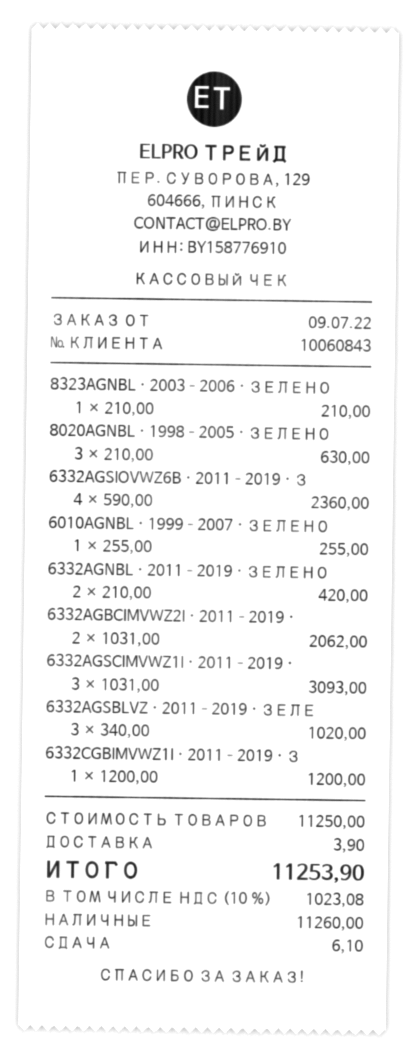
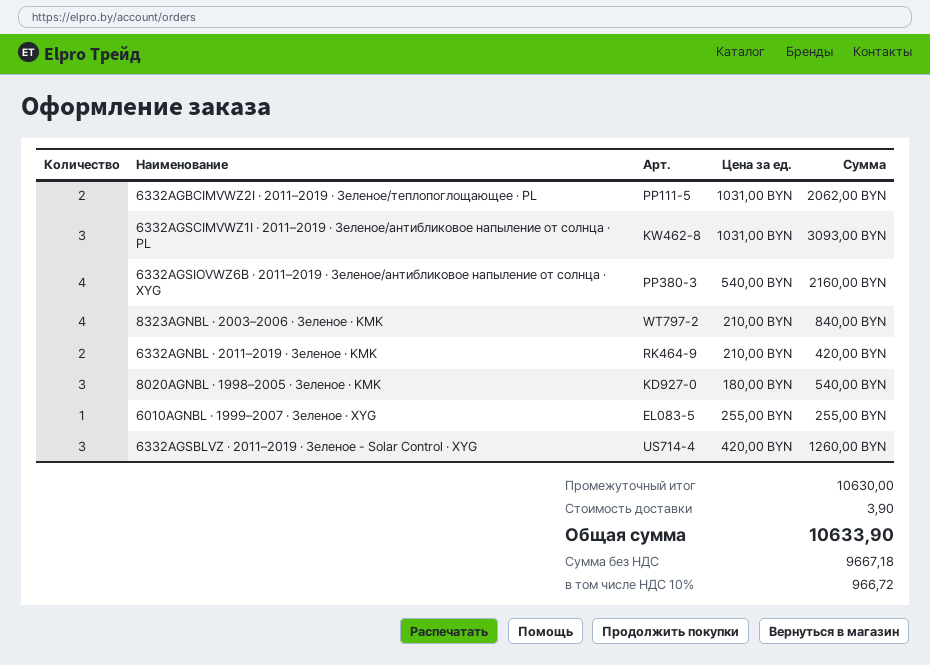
8323AGNBL · 2003–2006 · ЗЕЛЕНО: 1 x 210.00 = 210.00 -> 4 x 210.00 = 840.00
8020AGNBL · 1998–2005 · ЗЕЛЕНО: 3 x 210.00 = 630.00 -> 3 x 180.00 = 540.00
6332AGSIOVWZ6B · 2011–2019 · З: 4 x 590.00 = 2360.00 -> 4 x 540.00 = 2160.00
6332AGSBLVZ · 2011–2019 · ЗЕЛЕ: 3 x 340.00 = 1020.00 -> 3 x 420.00 = 1260.00
6332CGBIMVWZ1I · 2011–2019 · З: 1 x 1200.00 = 1200.00 -> none
subtotal: 11250.00 -> 10630.00
tax: 10% = 1023.08 -> 10% = 966.72
total: 11253.90 -> 10633.90

